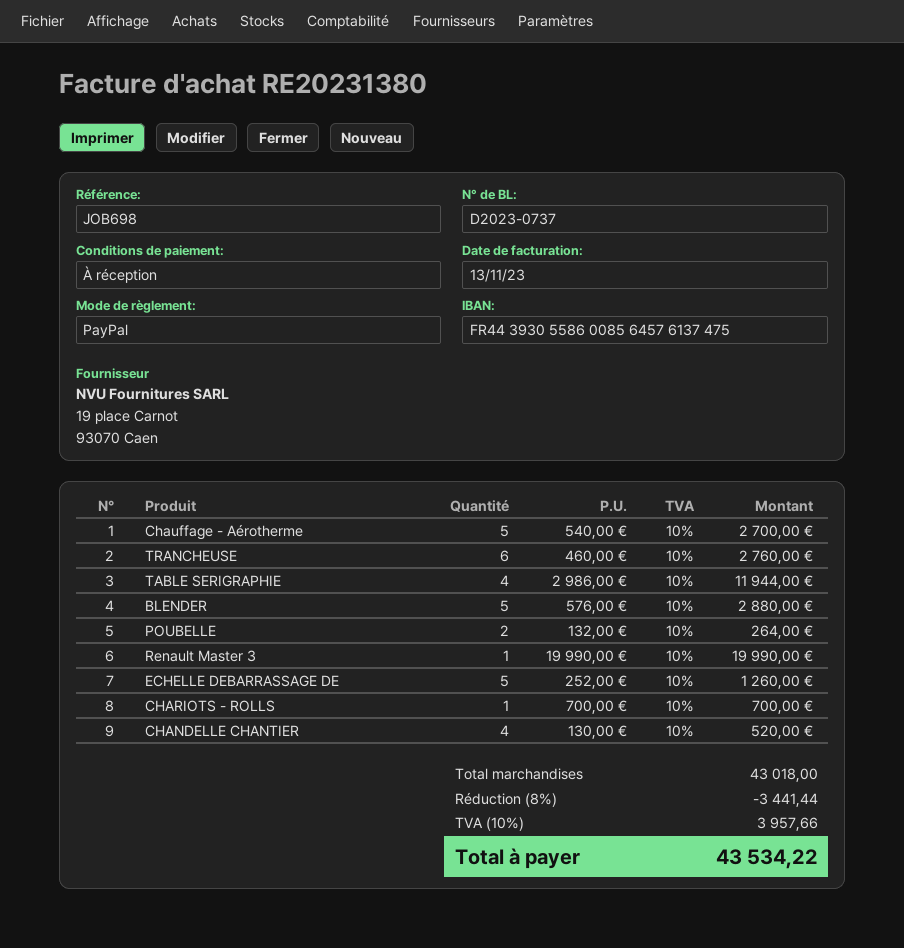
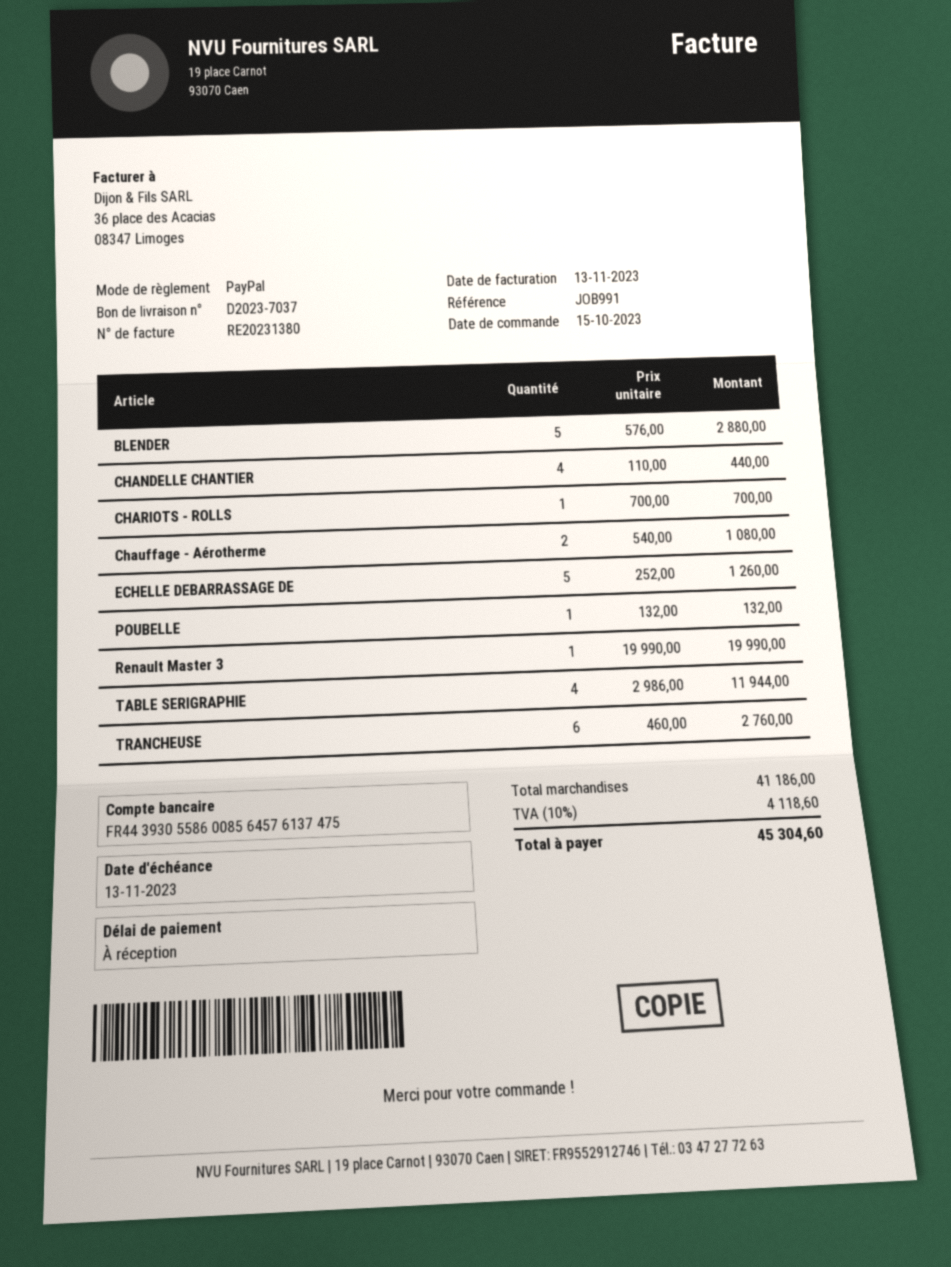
delivery note number: D2023-0737 -> D2023-7037
reference: JOB698 -> JOB991
Chauffage - Aérotherme: 5 x 540.00 = 2700.00 -> 2 x 540.00 = 1080.00
POUBELLE: 2 x 132.00 = 264.00 -> 1 x 132.00 = 132.00
CHANDELLE CHANTIER: 4 x 130.00 = 520.00 -> 4 x 110.00 = 440.00
subtotal: 43018.00 -> 41186.00
discount: 8% = 3441.44 -> none
tax: 10% = 3957.66 -> 10% = 4118.60
total: 43534.22 -> 45304.60

